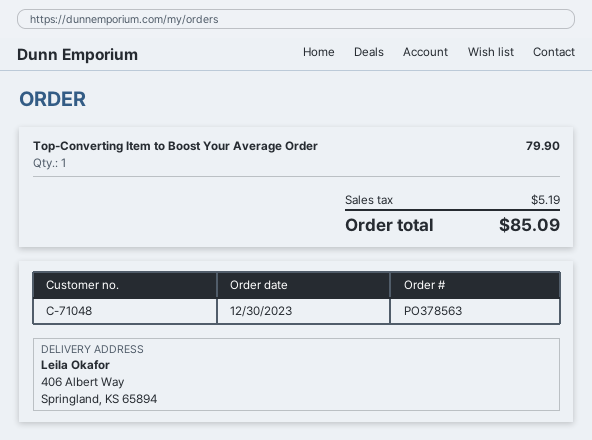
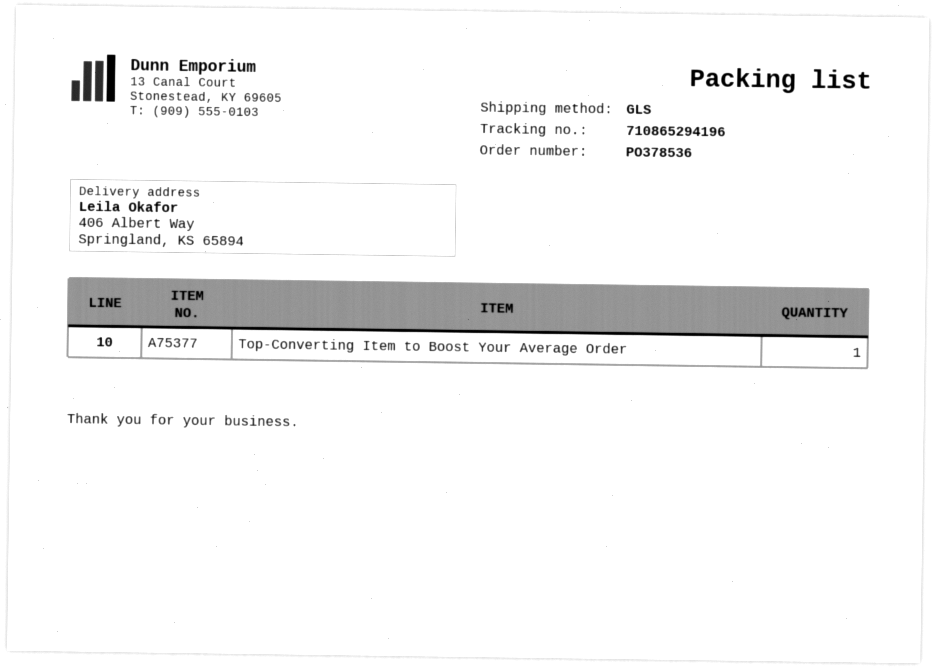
order number: PO378563 -> PO378536

